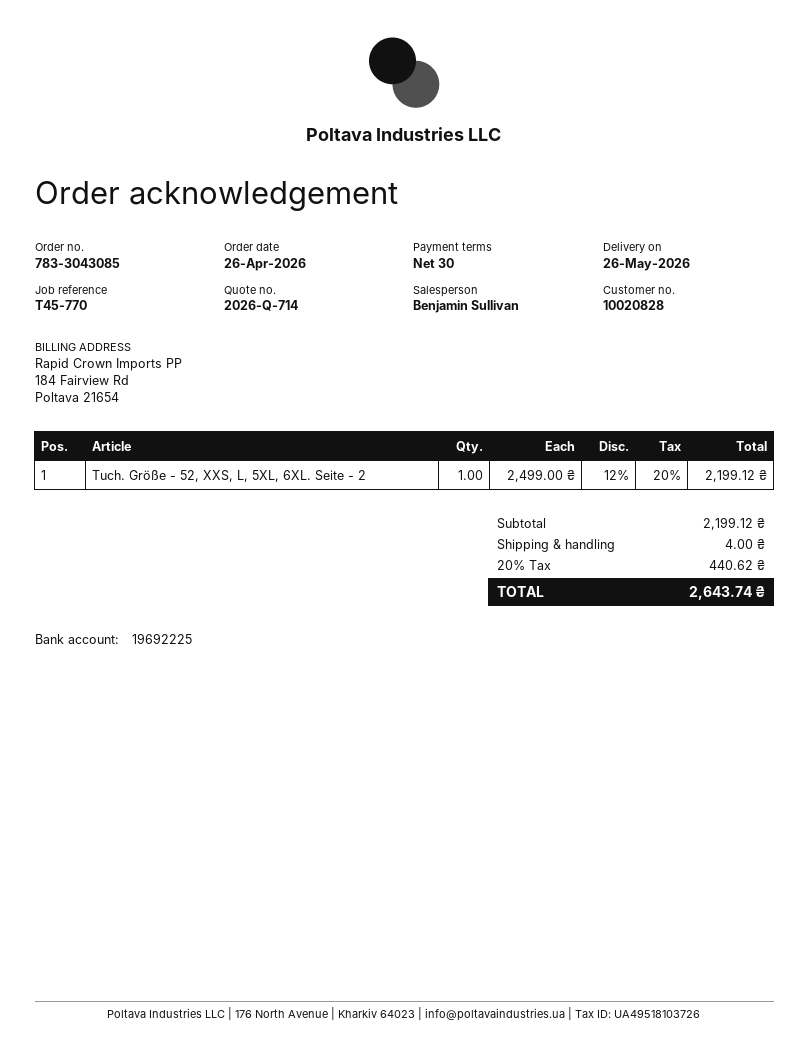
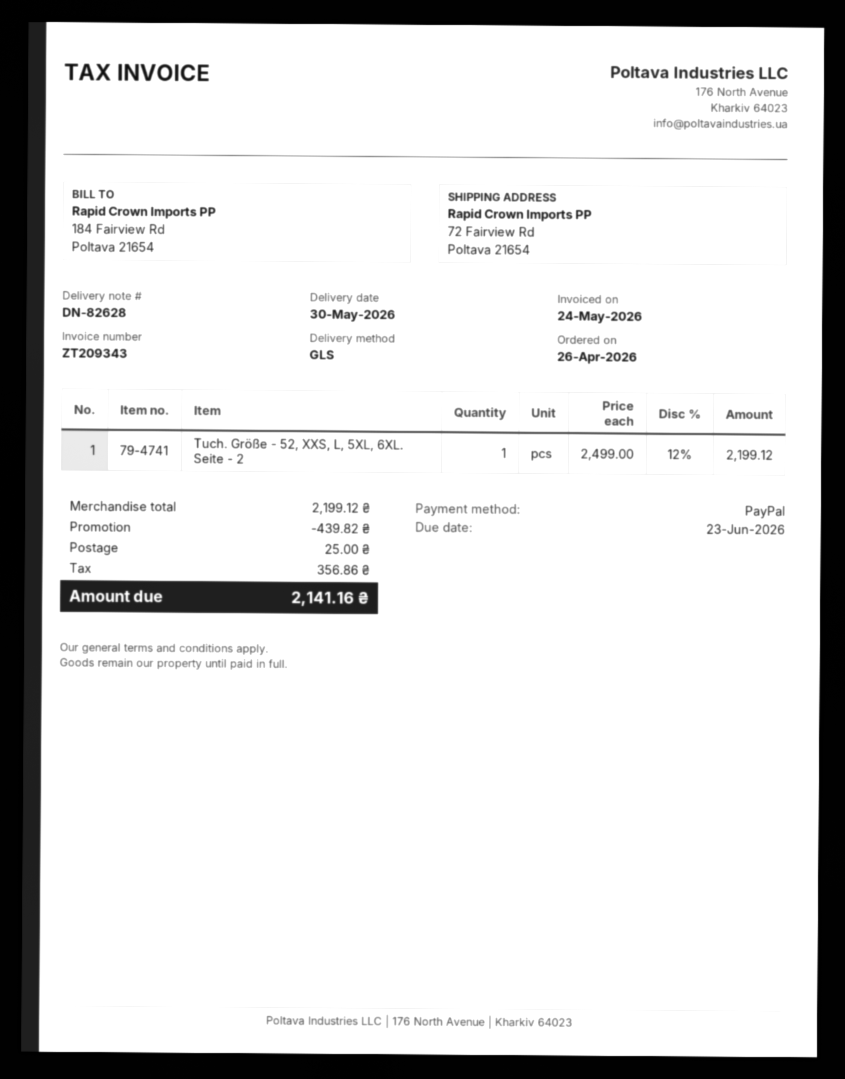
delivery date: 2026-05-26 -> 2026-05-30
discount: none -> 439.82
shipping: 4.00 -> 25.00
tax: 440.62 -> 356.86
total: 2643.74 -> 2141.16

